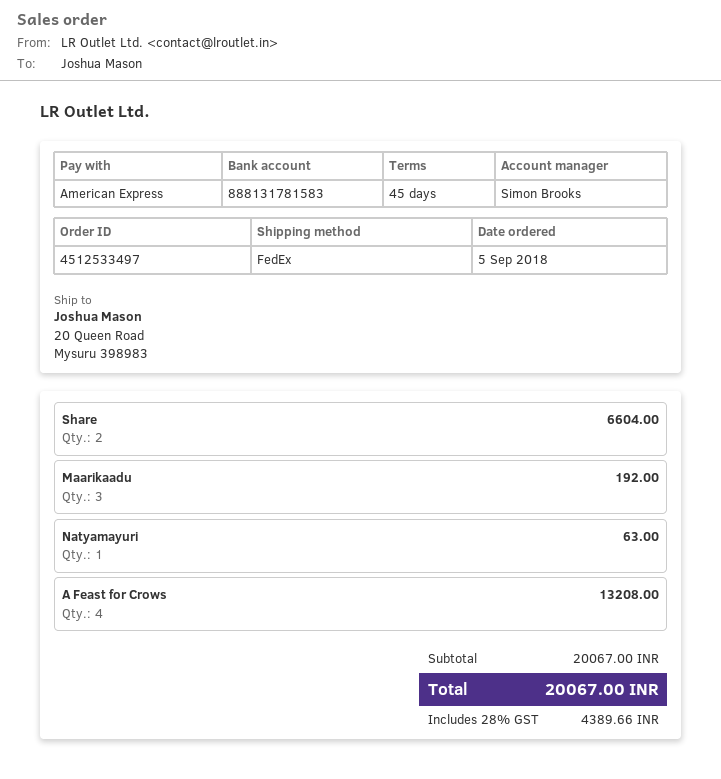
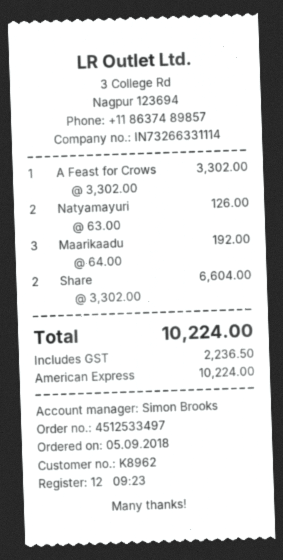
Natyamayuri: 1 for 63.00 -> 2 for 126.00
A Feast for Crows: 4 for 13208.00 -> 1 for 3302.00
tax: 4389.66 -> 2236.50
total: 20067.00 -> 10224.00

